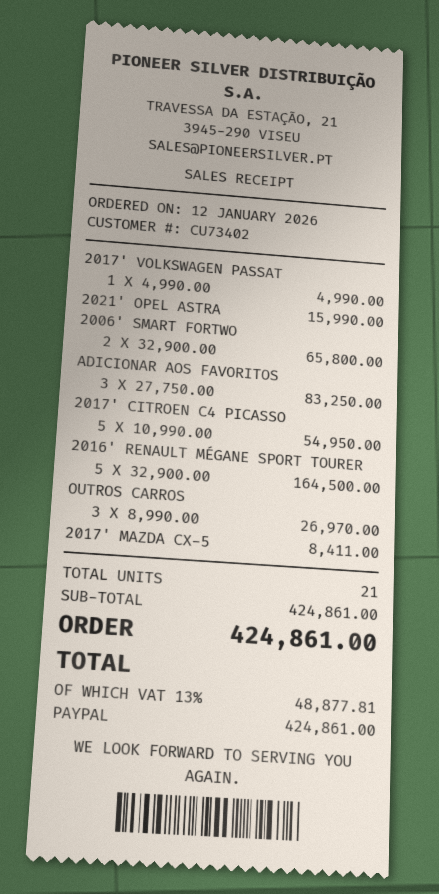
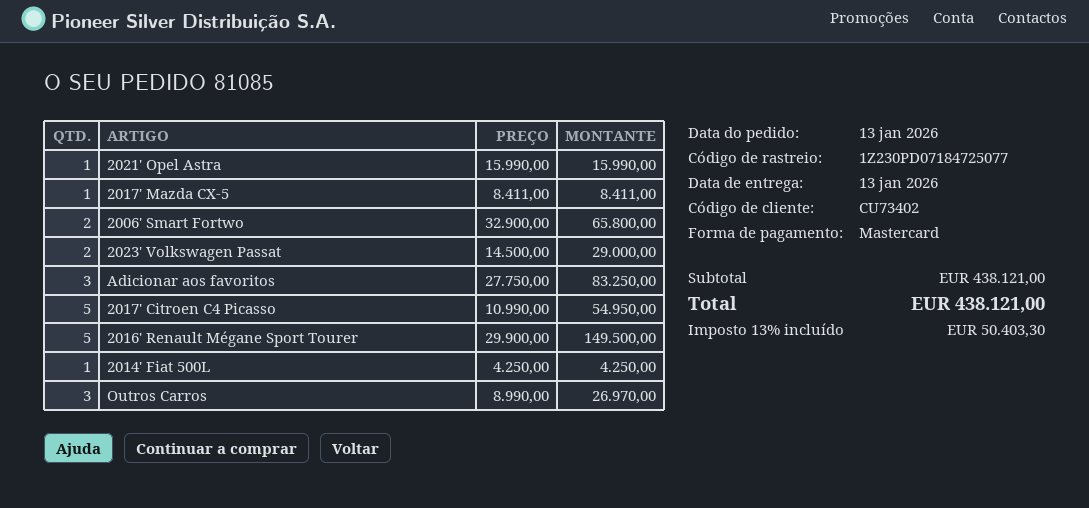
order date: 2026-01-12 -> 2026-01-13
payment method: PayPal -> Mastercard
2017' VOLKSWAGEN PASSAT: 1 x 4990.00 = 4990.00 -> none
2016' RENAULT MÉGANE SPORT TOURER: 5 x 32900.00 = 164500.00 -> 5 x 29900.00 = 149500.00
2023' Volkswagen Passat: none -> 2 x 14500.00 = 29000.00
2014' Fiat 500L: none -> 1 x 4250.00 = 4250.00
subtotal: 424861.00 -> 438121.00
tax: 13% = 48877.81 -> 13% = 50403.30
total: 424861.00 -> 438121.00

